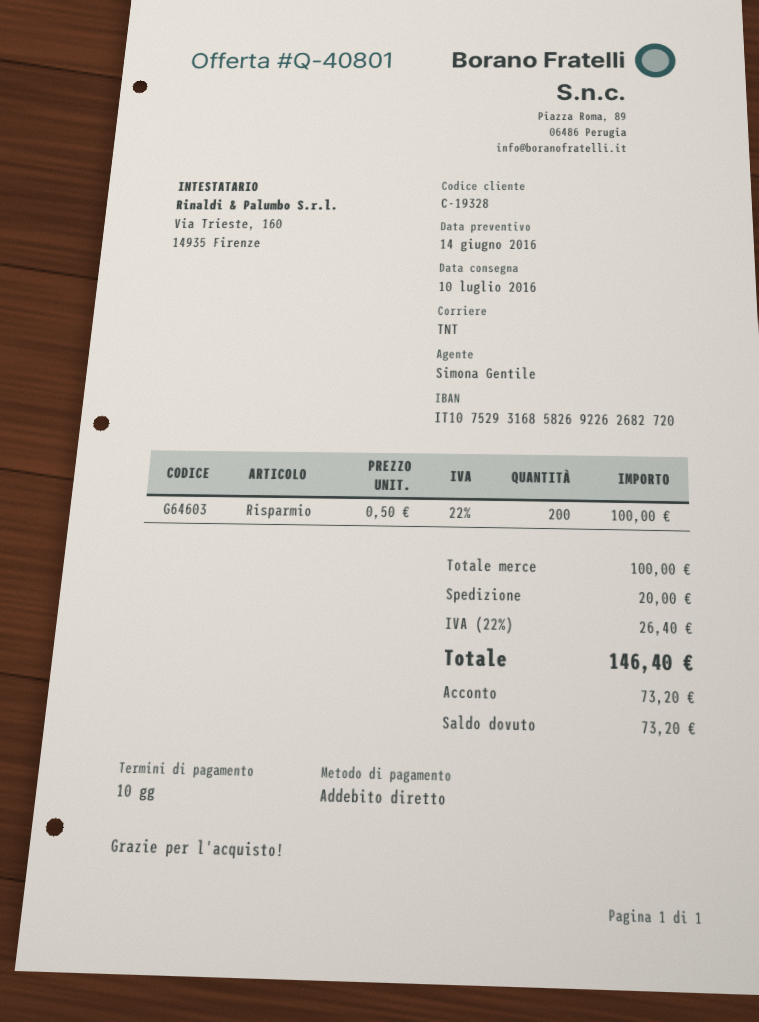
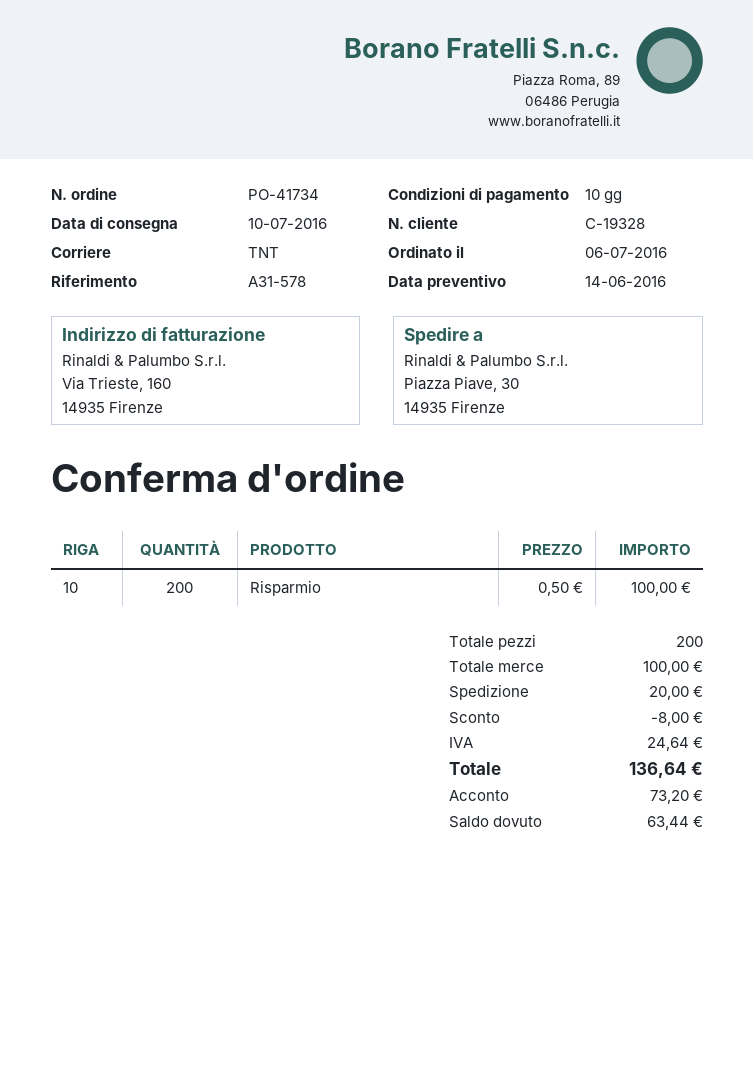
discount: none -> 8.00
tax: 26.40 -> 24.64
total: 146.40 -> 136.64
balance: 73.20 -> 63.44

